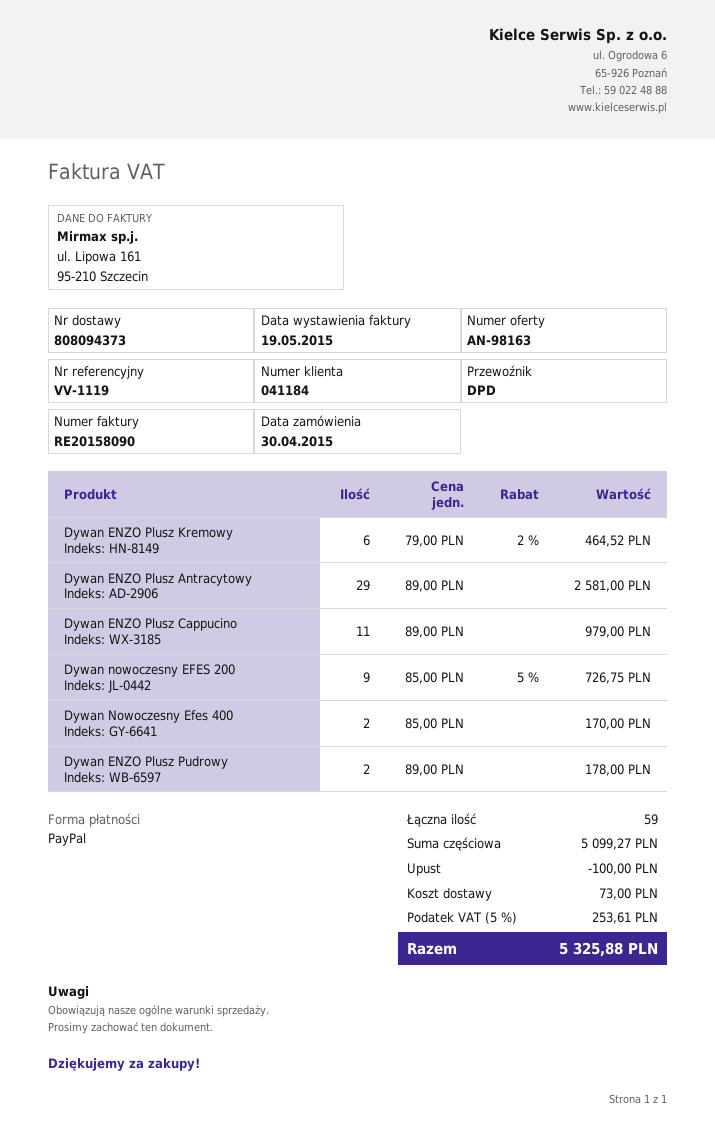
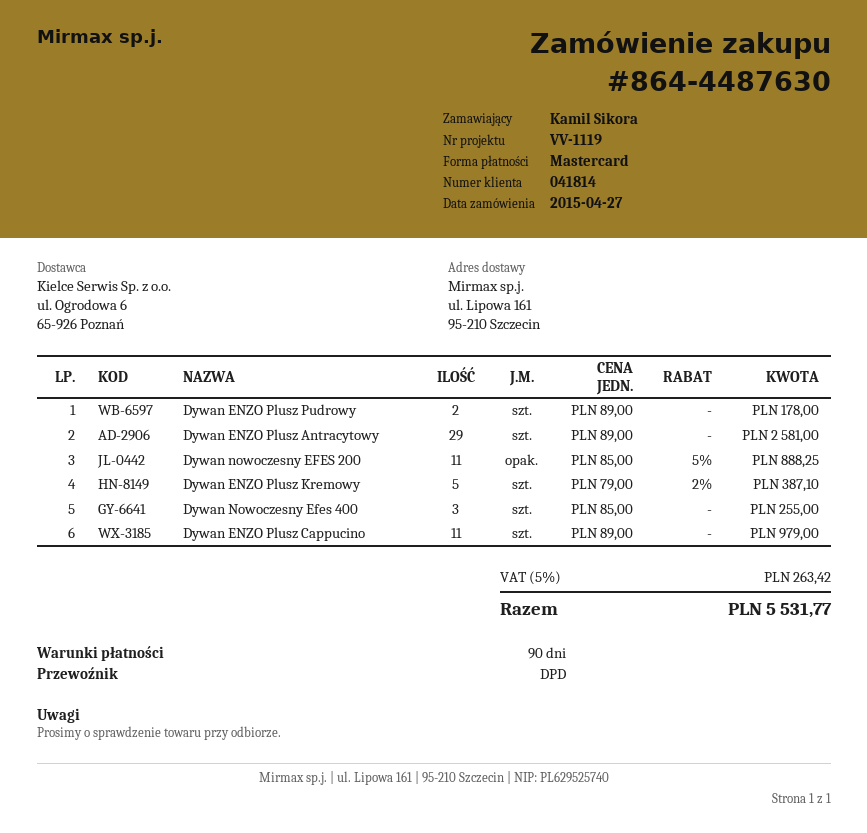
order date: 2015-04-30 -> 2015-04-27
customer number: 041184 -> 041814
payment method: PayPal -> Mastercard
Dywan ENZO Plusz Kremowy: 6 x 79.00 - 2% = 464.52 -> 5 x 79.00 - 2% = 387.10
Dywan nowoczesny EFES 200: 9 x 85.00 - 5% = 726.75 -> 11 x 85.00 - 5% = 888.25
Dywan Nowoczesny Efes 400: 2 x 85.00 = 170.00 -> 3 x 85.00 = 255.00
discount: 100.00 -> none
shipping: 73.00 -> none
tax: 5% = 253.61 -> 5% = 263.42
total: 5325.88 -> 5531.77

